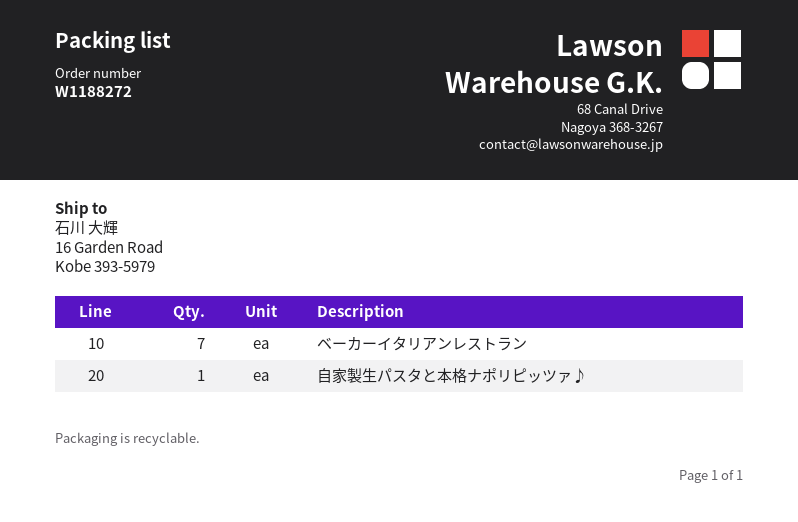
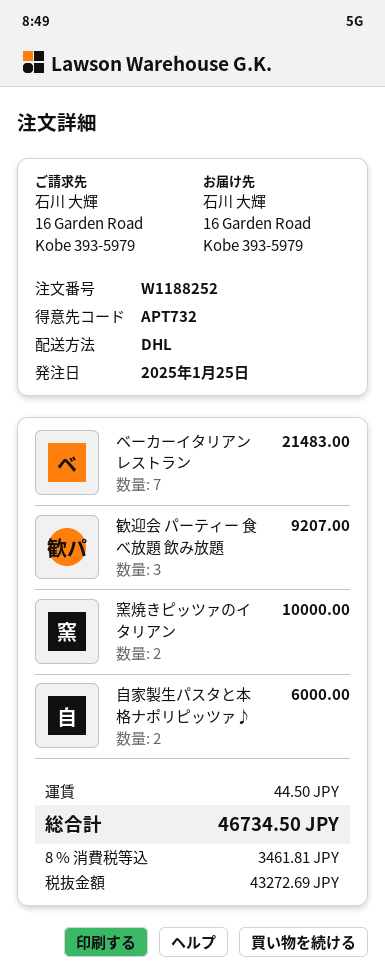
order number: W1188272 -> W1188252
自家製生パスタと本格ナポリピッツァ♪: 1 -> 2
歓迎会 パーティー 食べ放題 飲み放題: none -> 3
窯焼きピッツァのイタリアン: none -> 2

